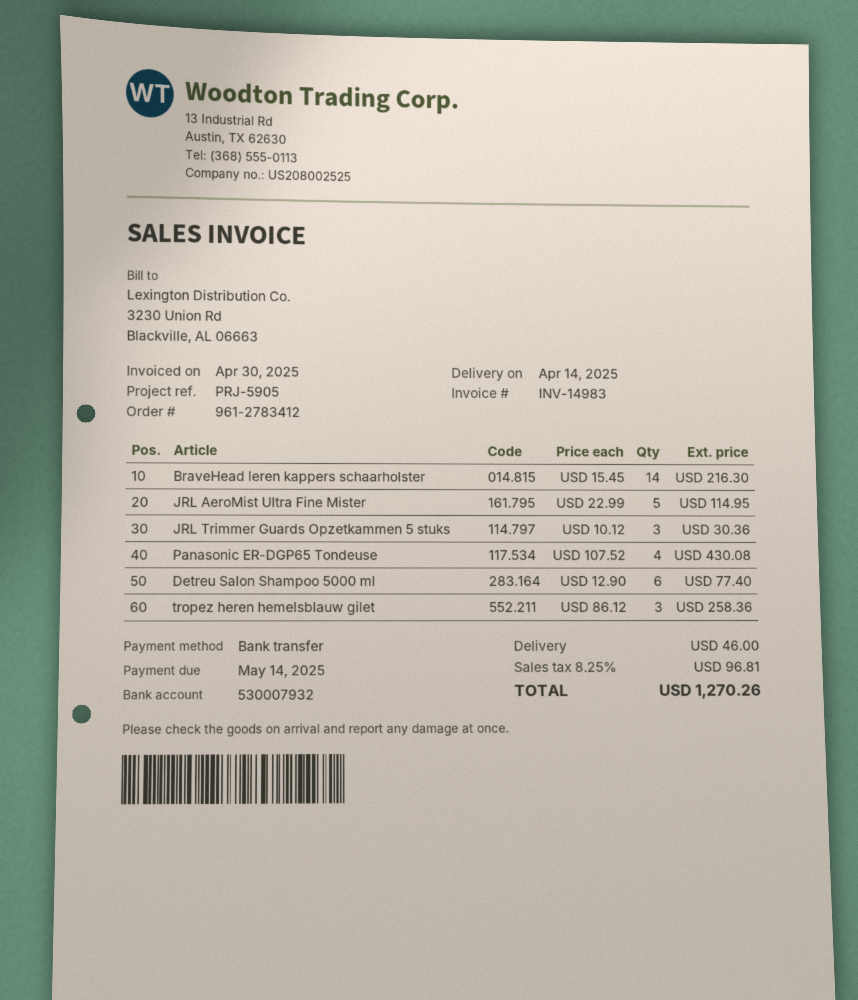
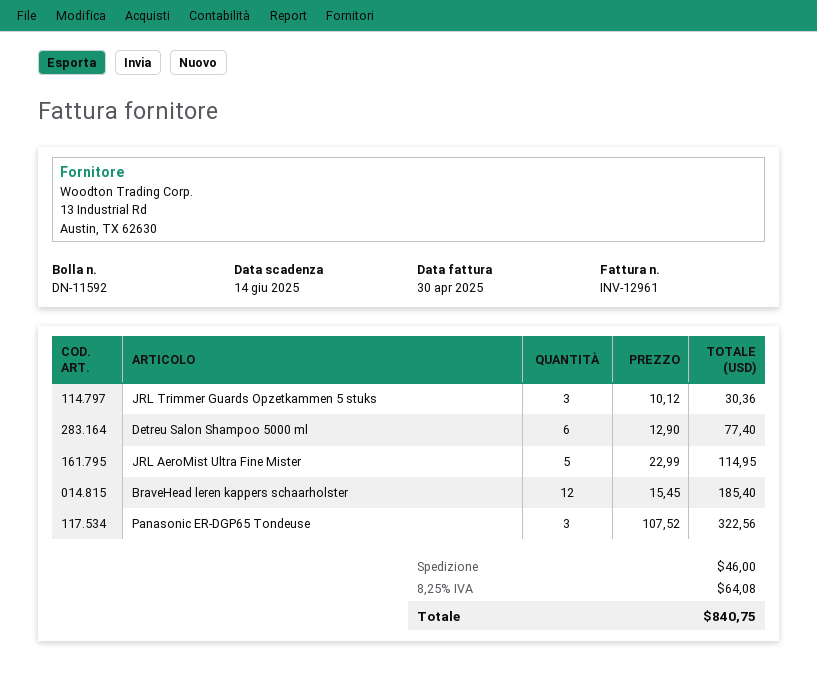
invoice number: INV-14983 -> INV-12961
due date: 2025-05-14 -> 2025-06-14
BraveHead leren kappers schaarholster: 14 x 15.45 = 216.30 -> 12 x 15.45 = 185.40
Panasonic ER-DGP65 Tondeuse: 4 x 107.52 = 430.08 -> 3 x 107.52 = 322.56
tropez heren hemelsblauw gilet: 3 x 86.12 = 258.36 -> none
tax: 8.25% = 96.81 -> 8.25% = 64.08
total: 1270.26 -> 840.75

